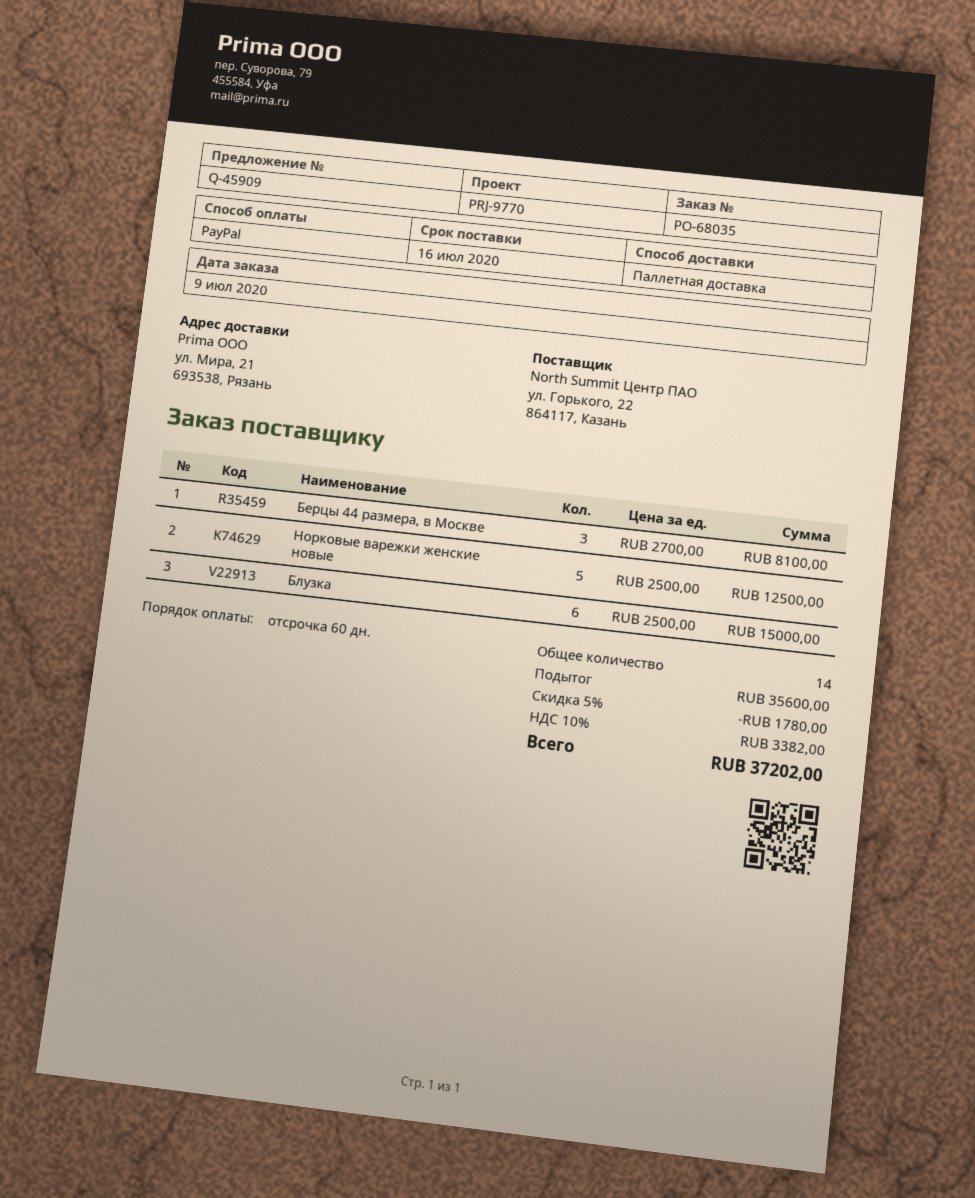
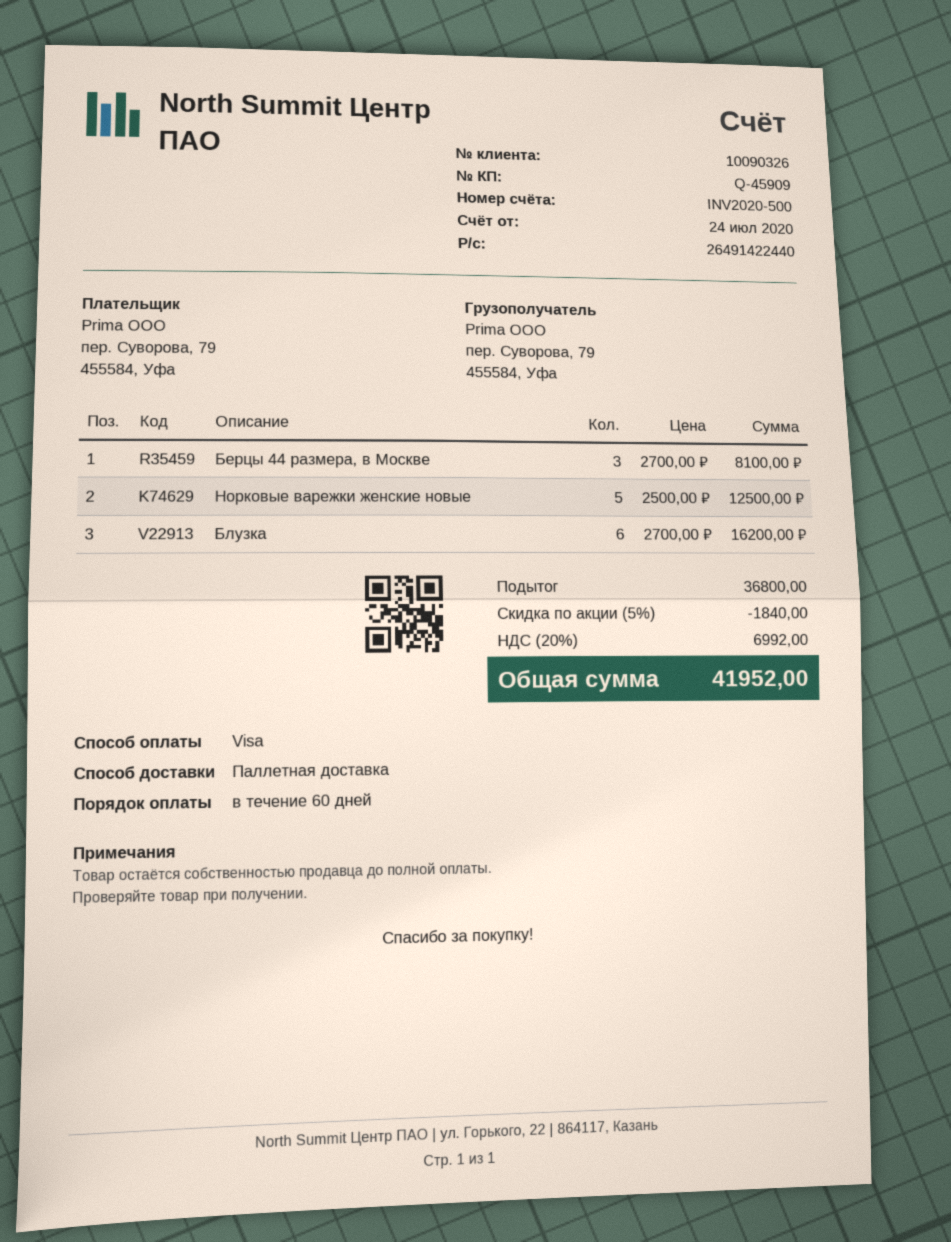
payment method: PayPal -> Visa
ship to: ул. Мира, 21, 693538, Рязань -> пер. Суворова, 79, 455584, Уфа
Блузка: 6 x 2500.00 = 15000.00 -> 6 x 2700.00 = 16200.00
subtotal: 35600.00 -> 36800.00
discount: 5% = 1780.00 -> 5% = 1840.00
tax: 10% = 3382.00 -> 20% = 6992.00
total: 37202.00 -> 41952.00

